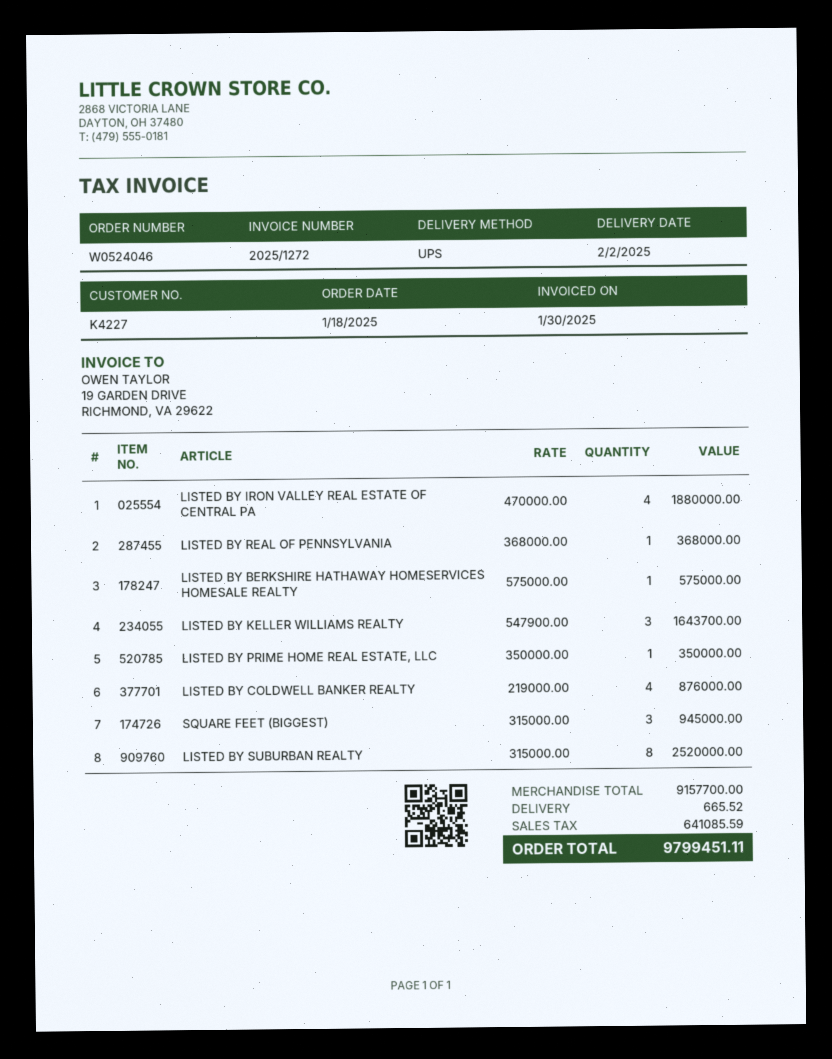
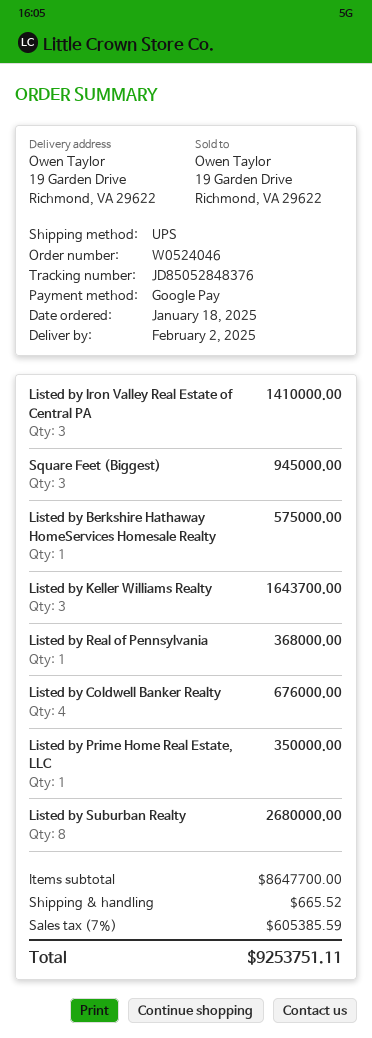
LISTED BY IRON VALLEY REAL ESTATE OF CENTRAL PA: 4 for 1880000.00 -> 3 for 1410000.00
LISTED BY COLDWELL BANKER REALTY: 4 for 876000.00 -> 4 for 676000.00
LISTED BY SUBURBAN REALTY: 8 for 2520000.00 -> 8 for 2680000.00
subtotal: 9157700.00 -> 8647700.00
tax: 641085.59 -> 605385.59
total: 9799451.11 -> 9253751.11

